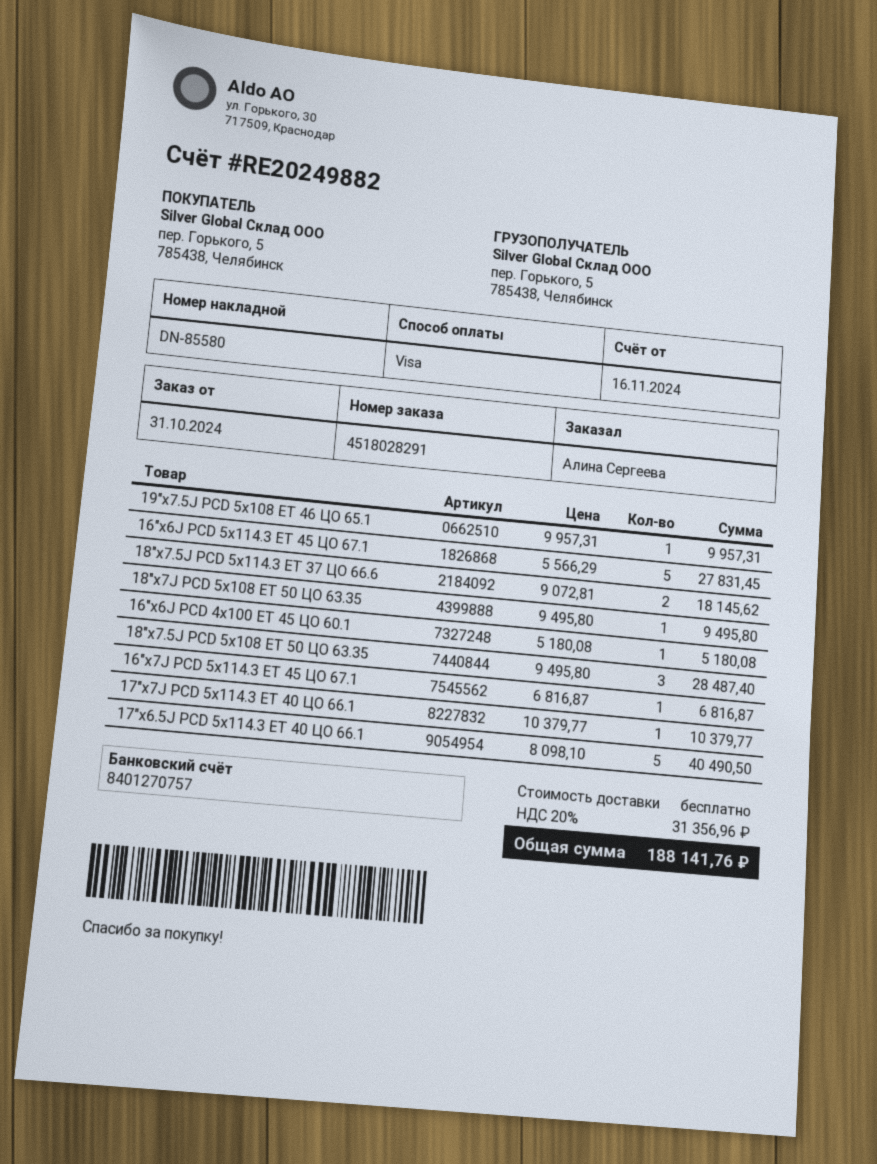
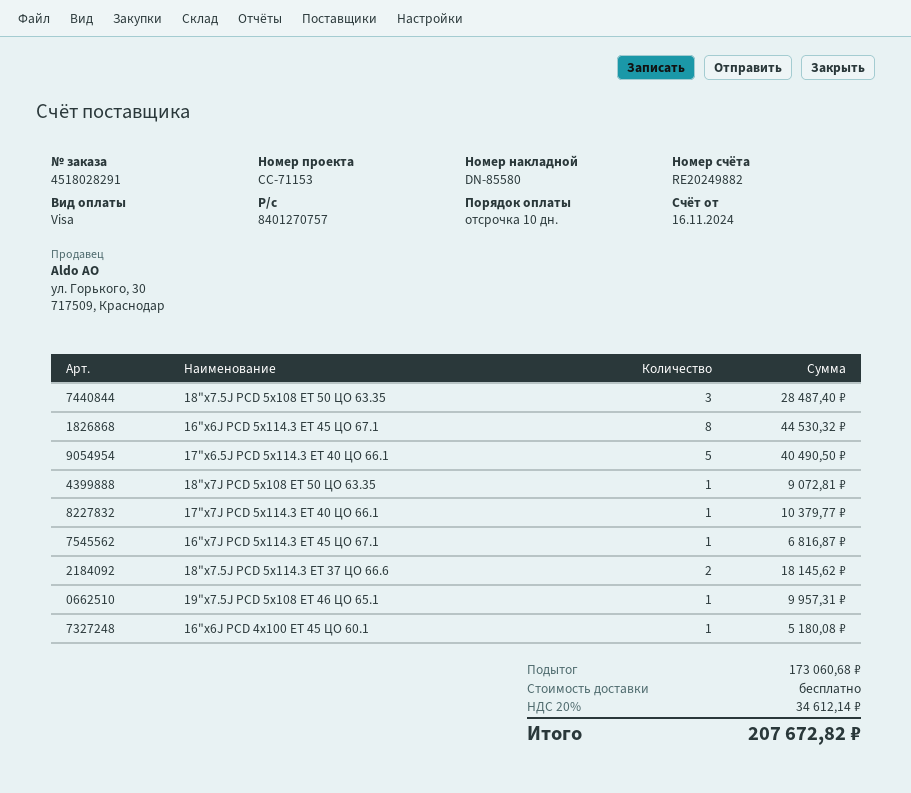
16"x6J PCD 5x114.3 ЕТ 45 ЦО 67.1: 5 for 27831.45 -> 8 for 44530.32
18"x7J PCD 5x108 ЕТ 50 ЦО 63.35: 1 for 9495.80 -> 1 for 9072.81
tax: 20% = 31356.96 -> 20% = 34612.14
total: 188141.76 -> 207672.82

